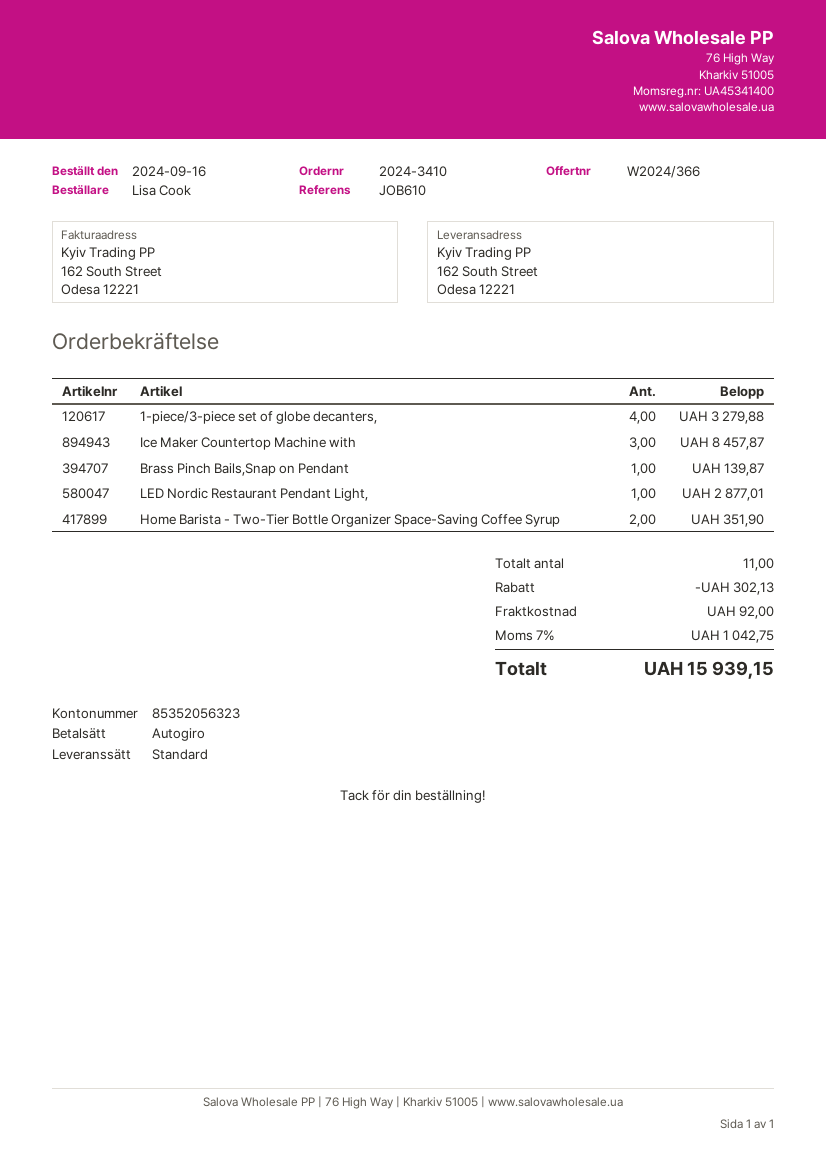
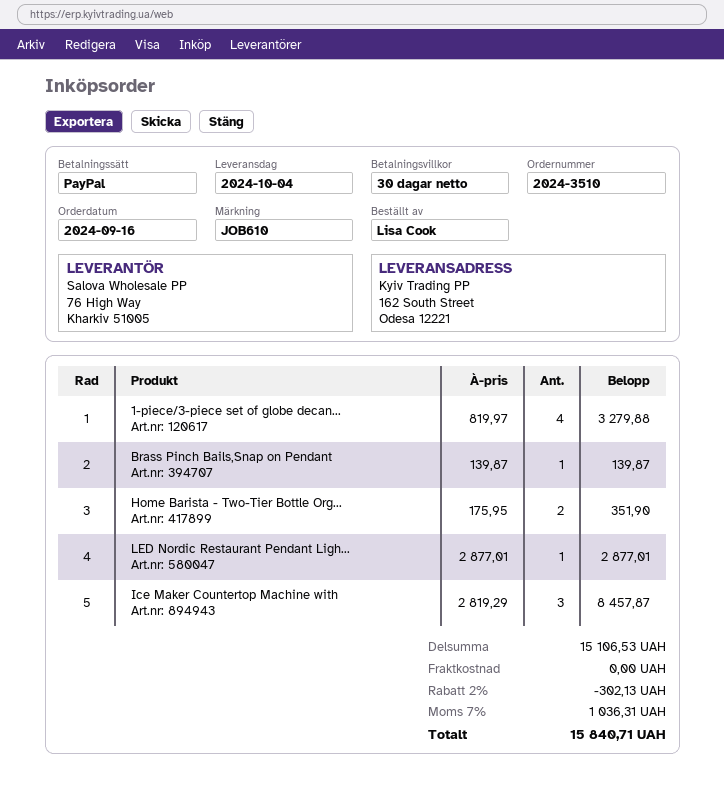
order number: 2024-3410 -> 2024-3510
payment method: direct debit -> PayPal
shipping: 92.00 -> 0.00
tax: 7% = 1042.75 -> 7% = 1036.31
total: 15939.15 -> 15840.71

